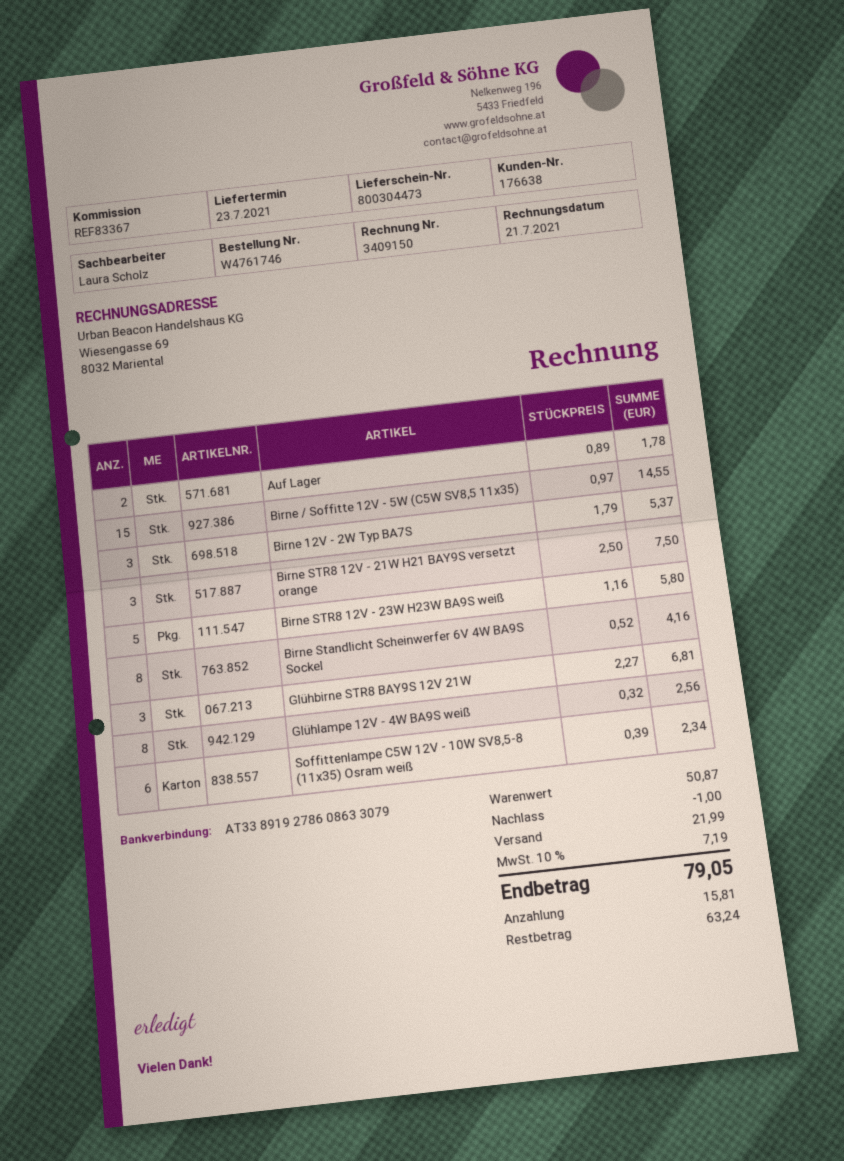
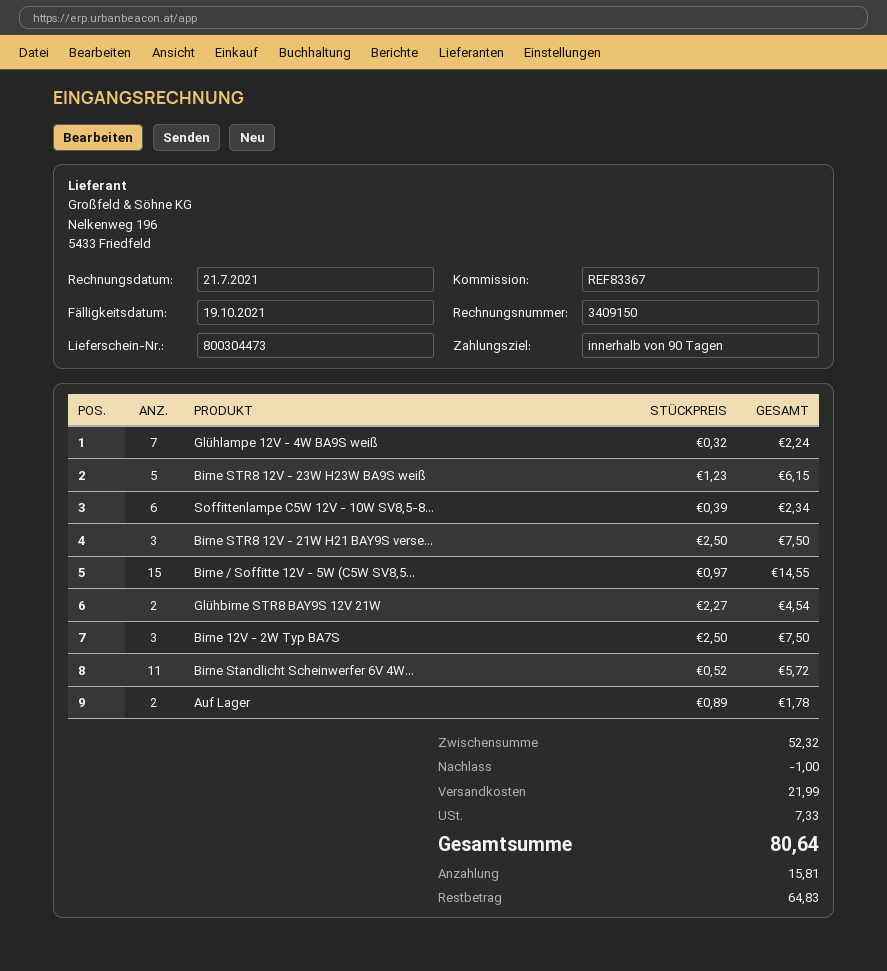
Birne 12V - 2W Typ BA7S: 3 x 1.79 = 5.37 -> 3 x 2.50 = 7.50
Birne STR8 12V - 23W H23W BA9S weiß: 5 x 1.16 = 5.80 -> 5 x 1.23 = 6.15
Birne Standlicht Scheinwerfer 6V 4W BA9S Sockel: 8 x 0.52 = 4.16 -> 11 x 0.52 = 5.72
Glühbirne STR8 BAY9S 12V 21W: 3 x 2.27 = 6.81 -> 2 x 2.27 = 4.54
Glühlampe 12V - 4W BA9S weiß: 8 x 0.32 = 2.56 -> 7 x 0.32 = 2.24
subtotal: 50.87 -> 52.32
tax: 7.19 -> 7.33
total: 79.05 -> 80.64
balance: 63.24 -> 64.83

